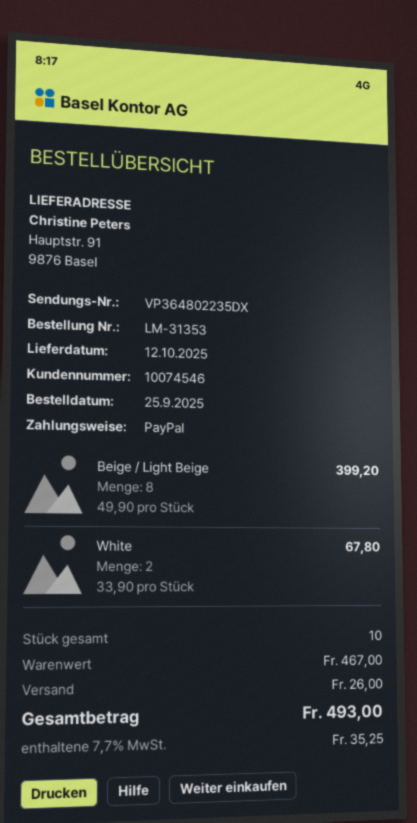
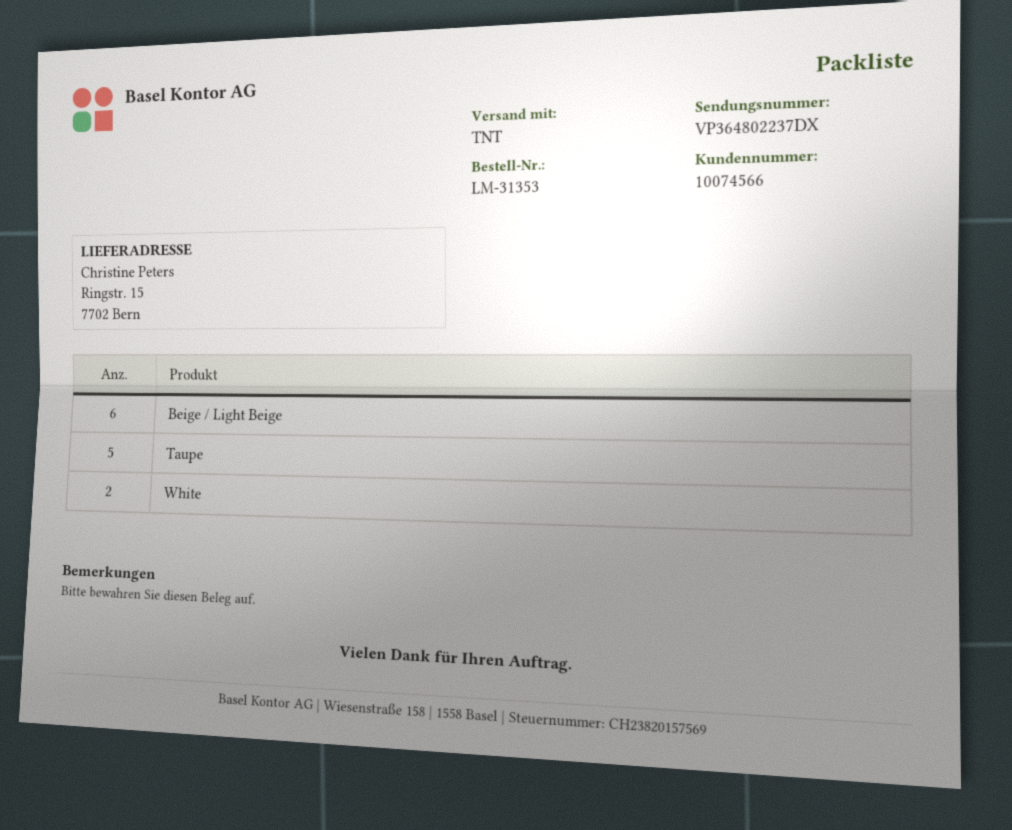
customer number: 10074546 -> 10074566
tracking number: VP364802235DX -> VP364802237DX
ship to: Hauptstr. 91, 9876 Basel -> Ringstr. 15, 7702 Bern
Beige / Light Beige: 8 -> 6
Taupe: none -> 5

